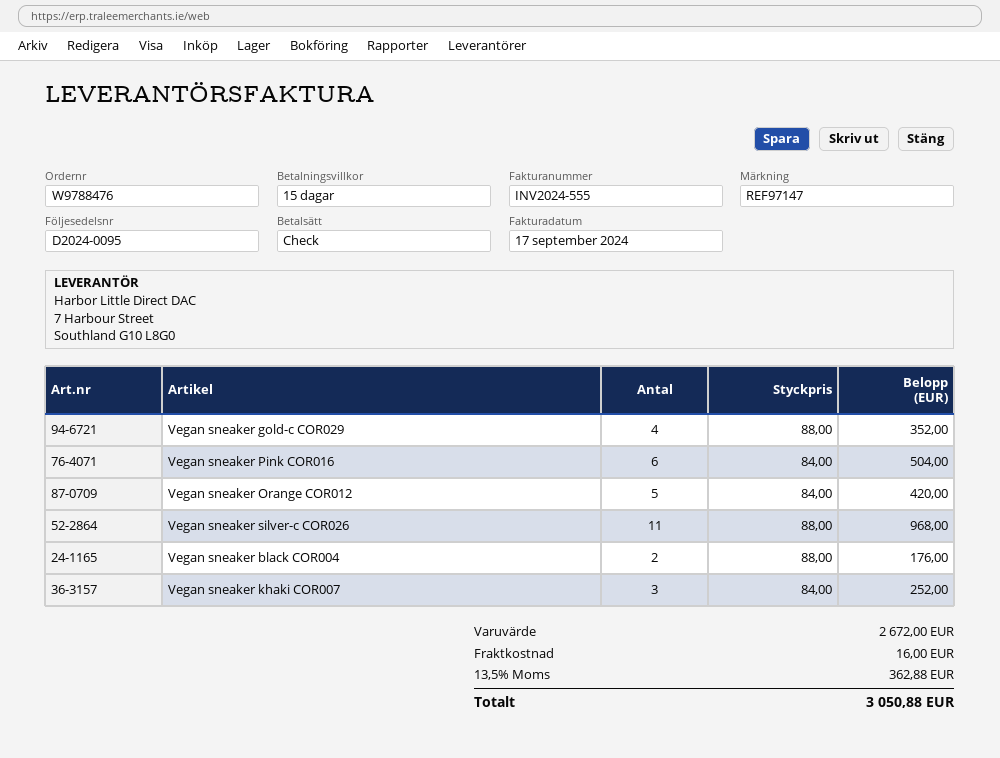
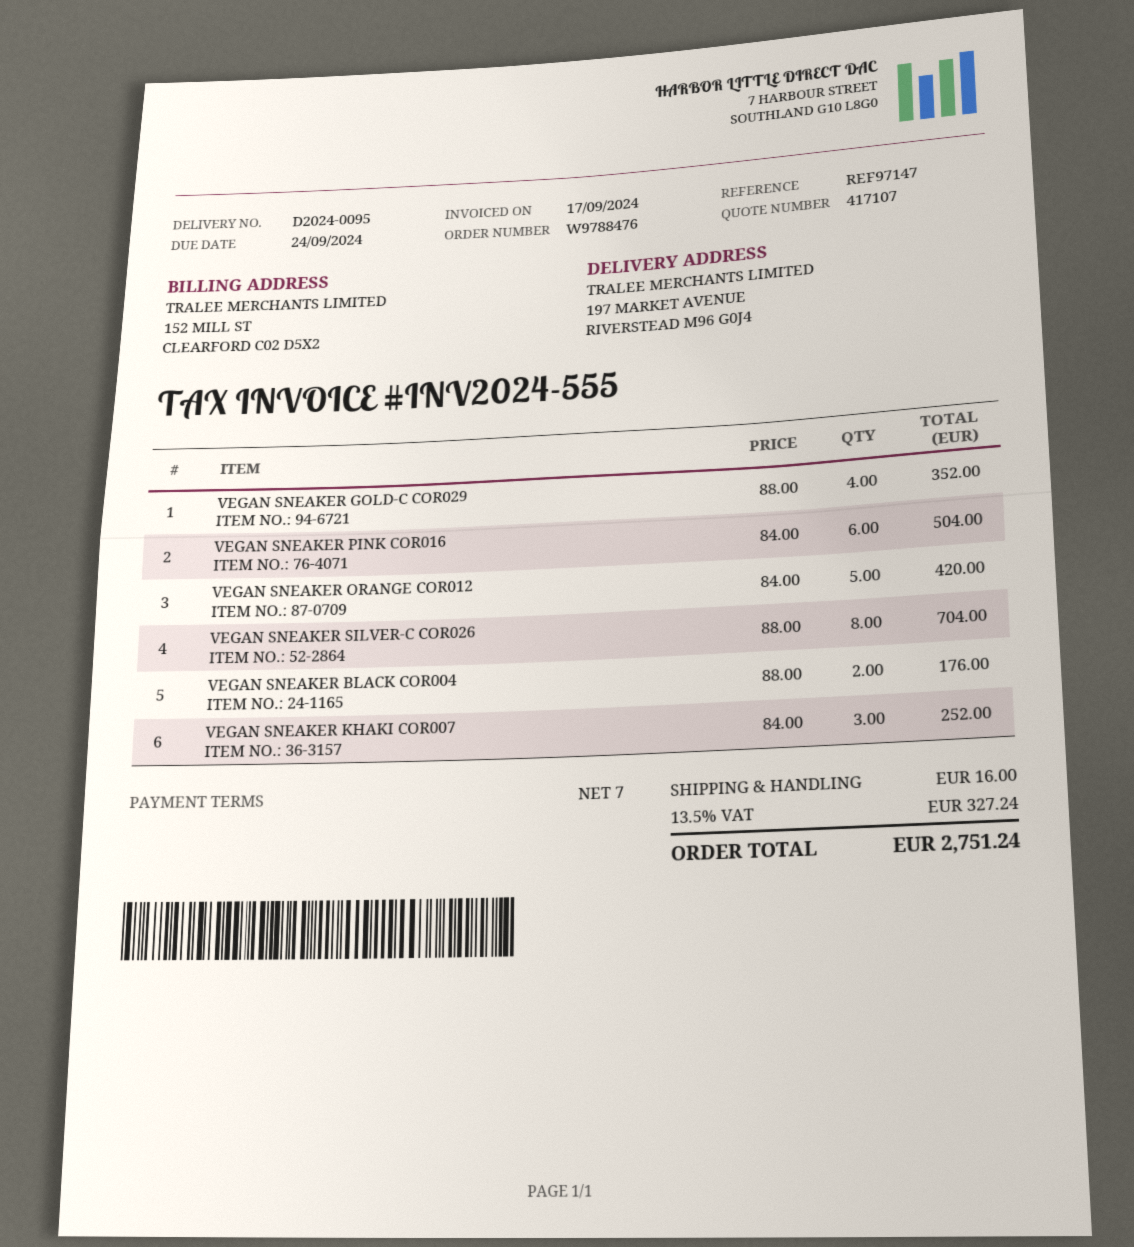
payment terms: 15 days -> 7 days
Vegan sneaker silver-c COR026: 11 x 88.00 = 968.00 -> 8 x 88.00 = 704.00
tax: 13.5% = 362.88 -> 13.5% = 327.24
total: 3050.88 -> 2751.24

